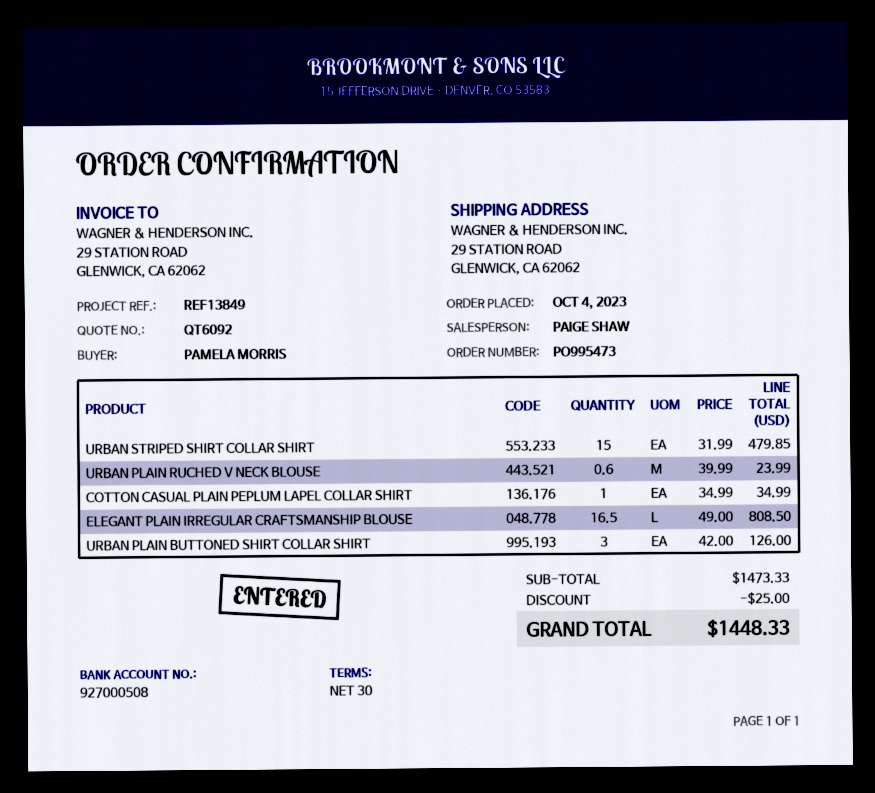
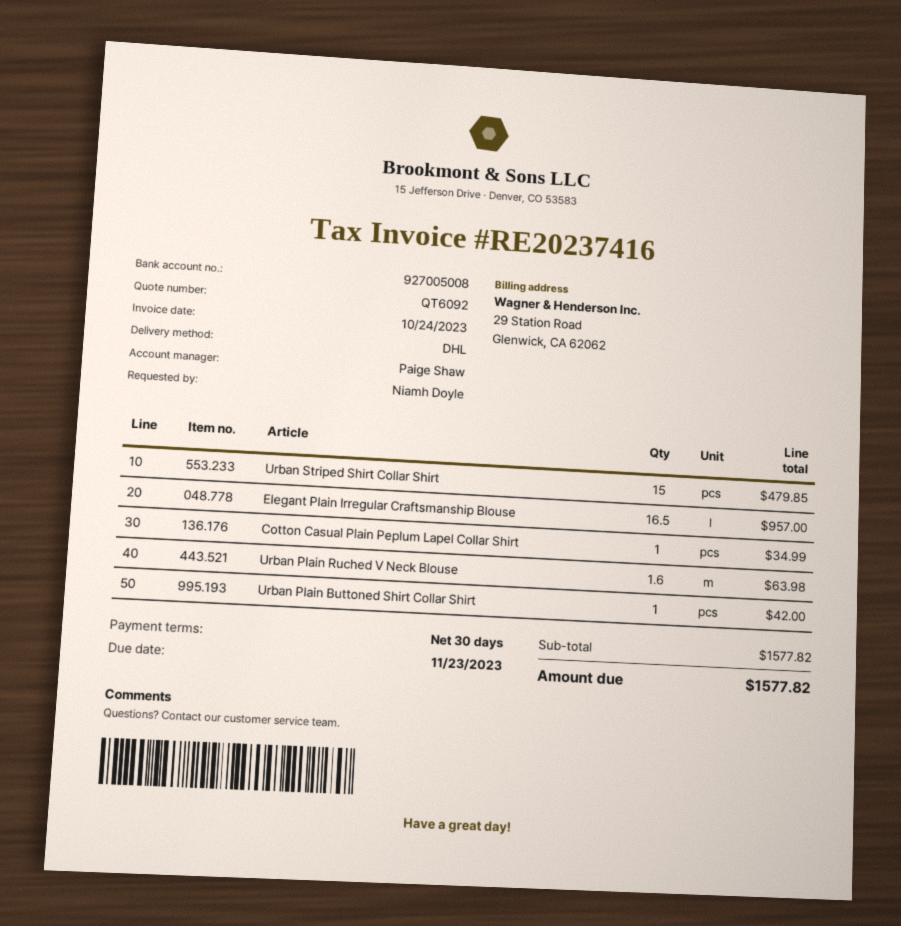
ordered by: PAMELA MORRIS -> Niamh Doyle
bank account: 927000508 -> 927005008
URBAN PLAIN RUCHED V NECK BLOUSE: 0.6 for 23.99 -> 1.6 for 63.98
ELEGANT PLAIN IRREGULAR CRAFTSMANSHIP BLOUSE: 16.5 for 808.50 -> 16.5 for 957.00
URBAN PLAIN BUTTONED SHIRT COLLAR SHIRT: 3 for 126.00 -> 1 for 42.00
subtotal: 1473.33 -> 1577.82
discount: 25.00 -> none
total: 1448.33 -> 1577.82

